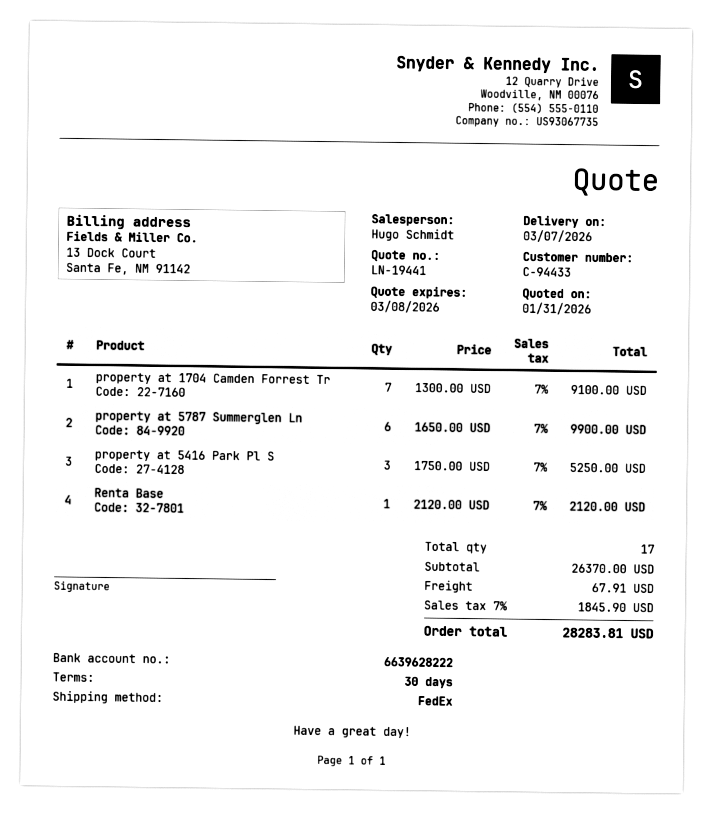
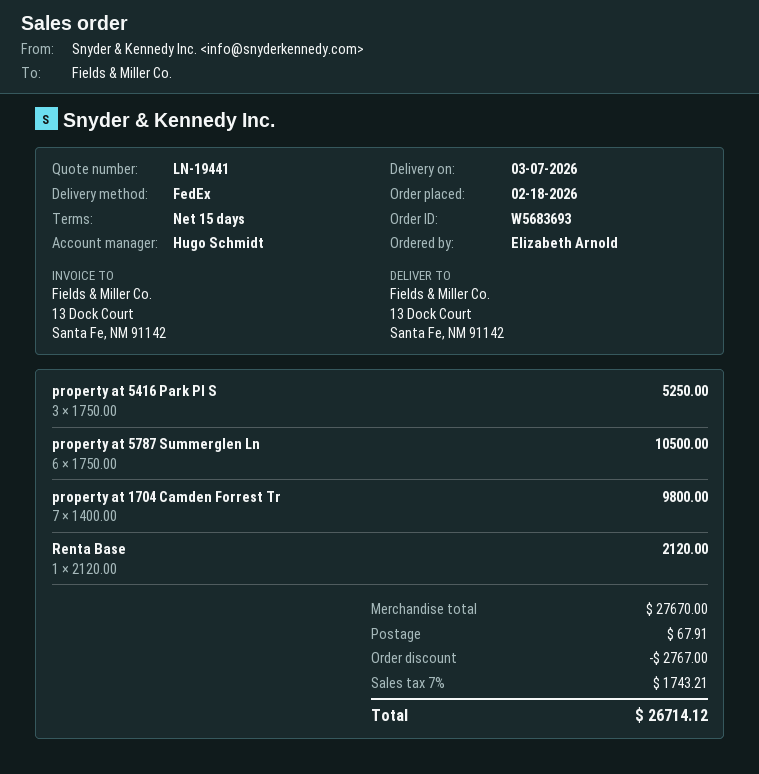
payment terms: 30 days -> 15 days
property at 1704 Camden Forrest Tr: 7 x 1300.00 = 9100.00 -> 7 x 1400.00 = 9800.00
property at 5787 Summerglen Ln: 6 x 1650.00 = 9900.00 -> 6 x 1750.00 = 10500.00
subtotal: 26370.00 -> 27670.00
discount: none -> 2767.00
tax: 7% = 1845.90 -> 7% = 1743.21
total: 28283.81 -> 26714.12

